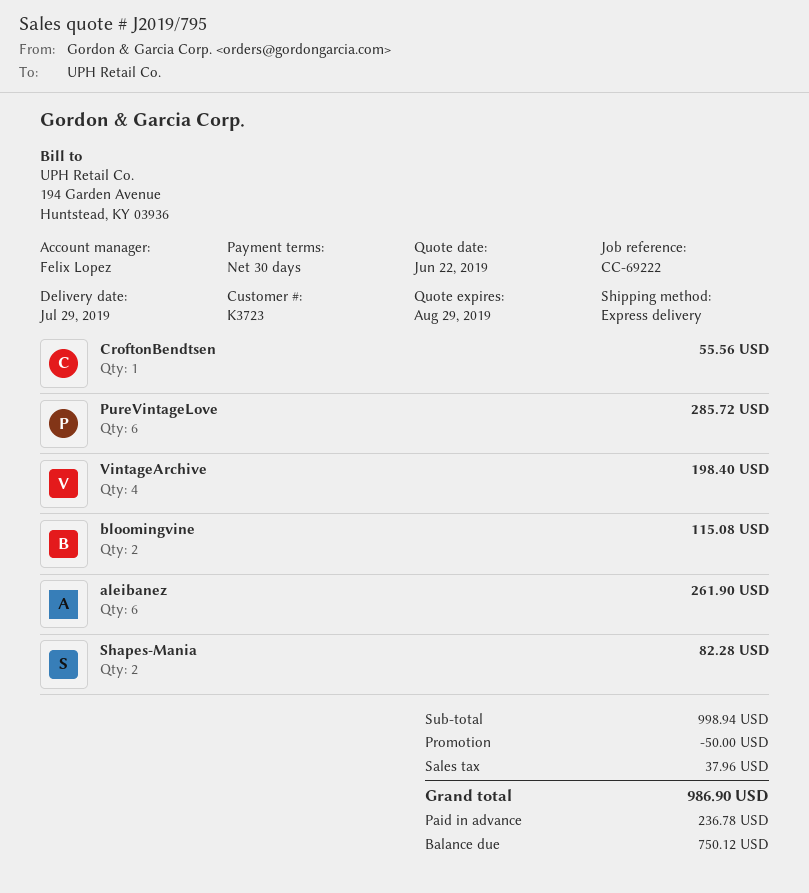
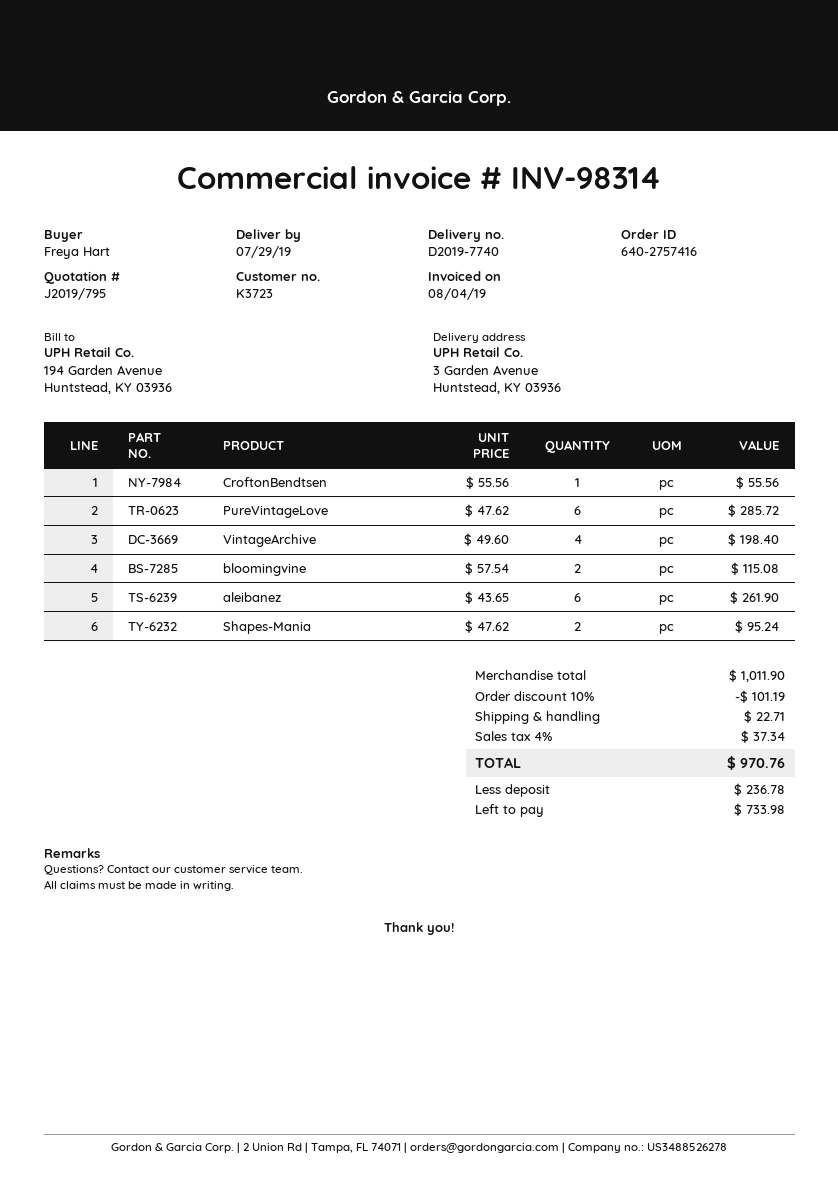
Shapes-Mania: 2 for 82.28 -> 2 for 95.24
subtotal: 998.94 -> 1011.90
discount: 50.00 -> 101.19
shipping: none -> 22.71
tax: 37.96 -> 37.34
total: 986.90 -> 970.76
balance: 750.12 -> 733.98

